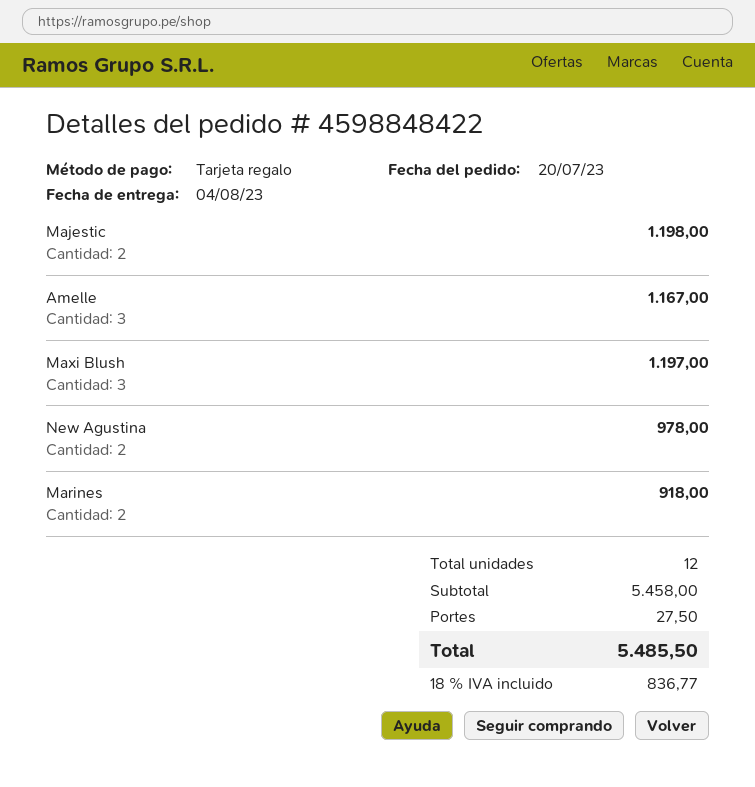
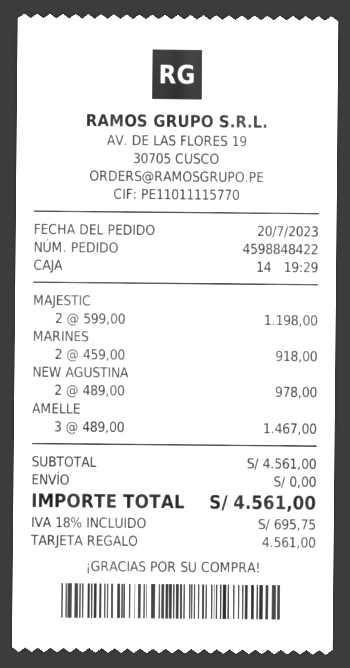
Amelle: 3 for 1167.00 -> 3 for 1467.00
Maxi Blush: 3 for 1197.00 -> none
subtotal: 5458.00 -> 4561.00
shipping: 27.50 -> 0.00
tax: 18% = 836.77 -> 18% = 695.75
total: 5485.50 -> 4561.00

